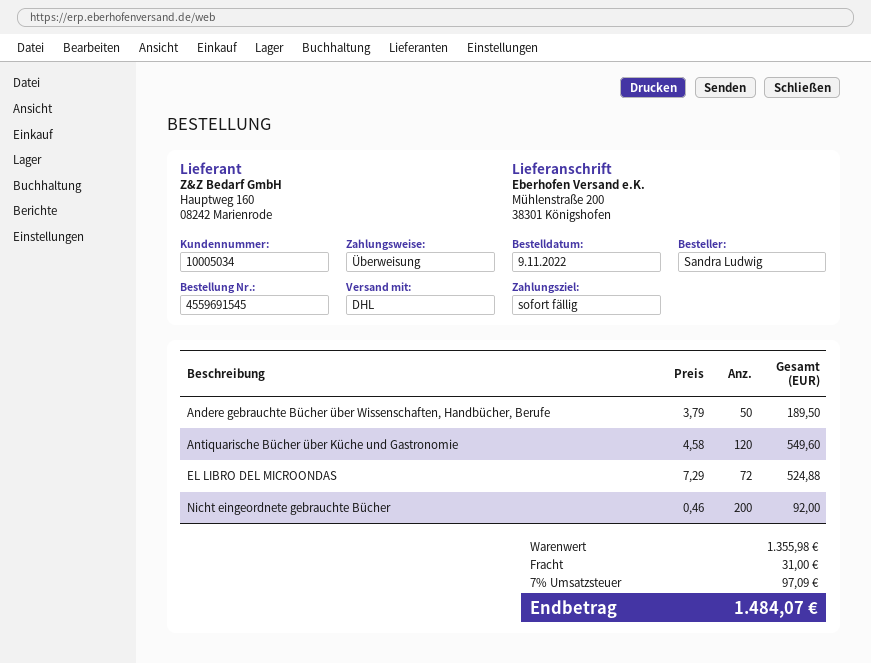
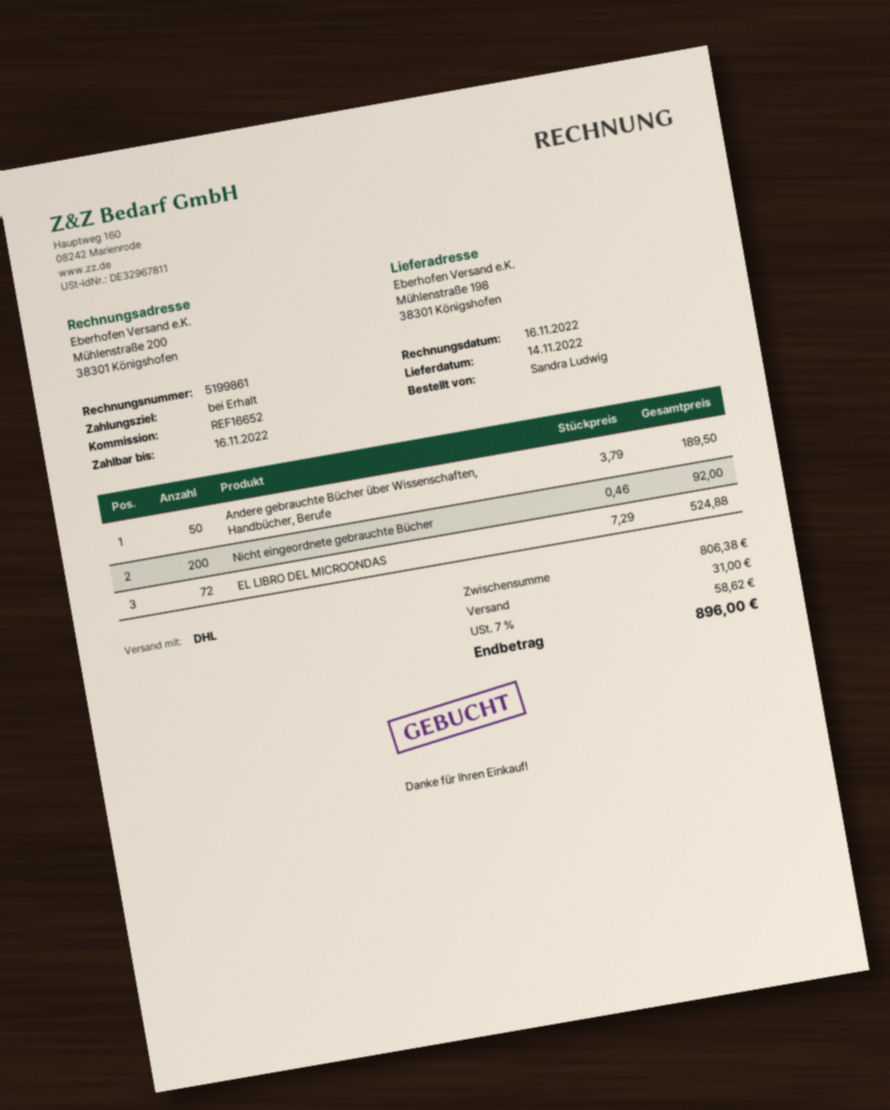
ship to: Mühlenstraße 200, 38301 Königshofen -> Mühlenstraße 198, 38301 Königshofen
Antiquarische Bücher über Küche und Gastronomie: 120 x 4.58 = 549.60 -> none
subtotal: 1355.98 -> 806.38
tax: 7% = 97.09 -> 7% = 58.62
total: 1484.07 -> 896.00

